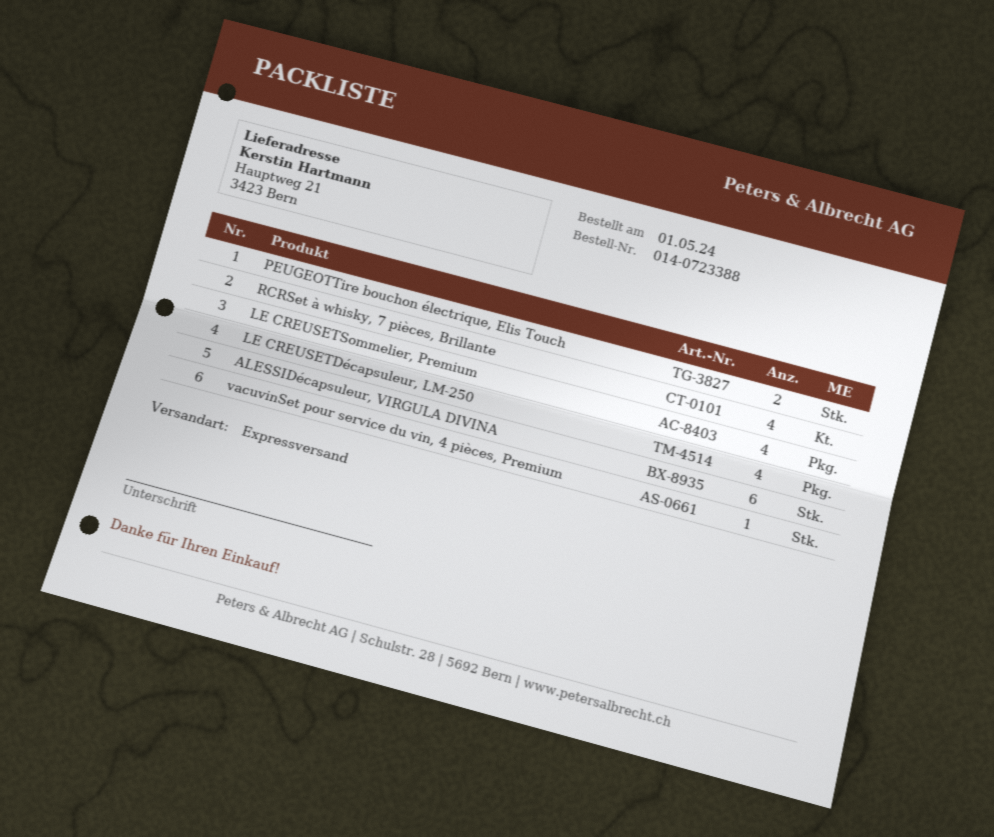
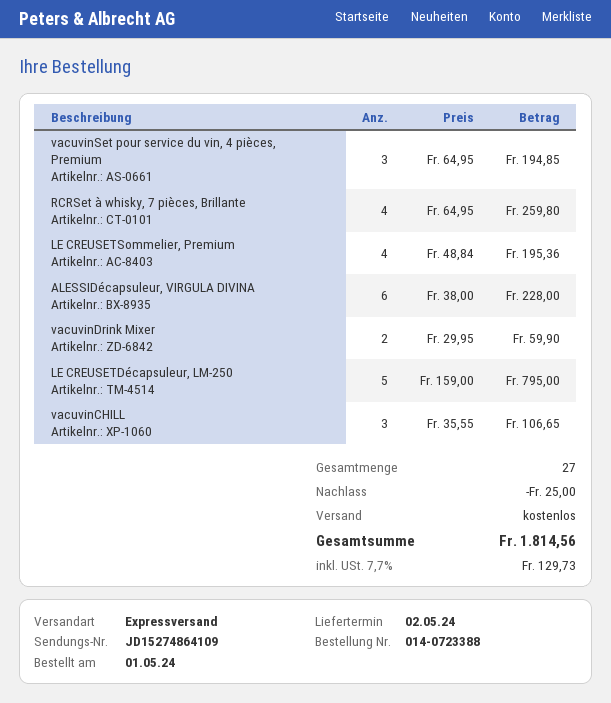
PEUGEOTTire bouchon électrique, Elis Touch: 2 -> none
LE CREUSETDécapsuleur, LM-250: 4 -> 5
vacuvinSet pour service du vin, 4 pièces, Premium: 1 -> 3
vacuvinDrink Mixer: none -> 2
vacuvinCHILL: none -> 3

